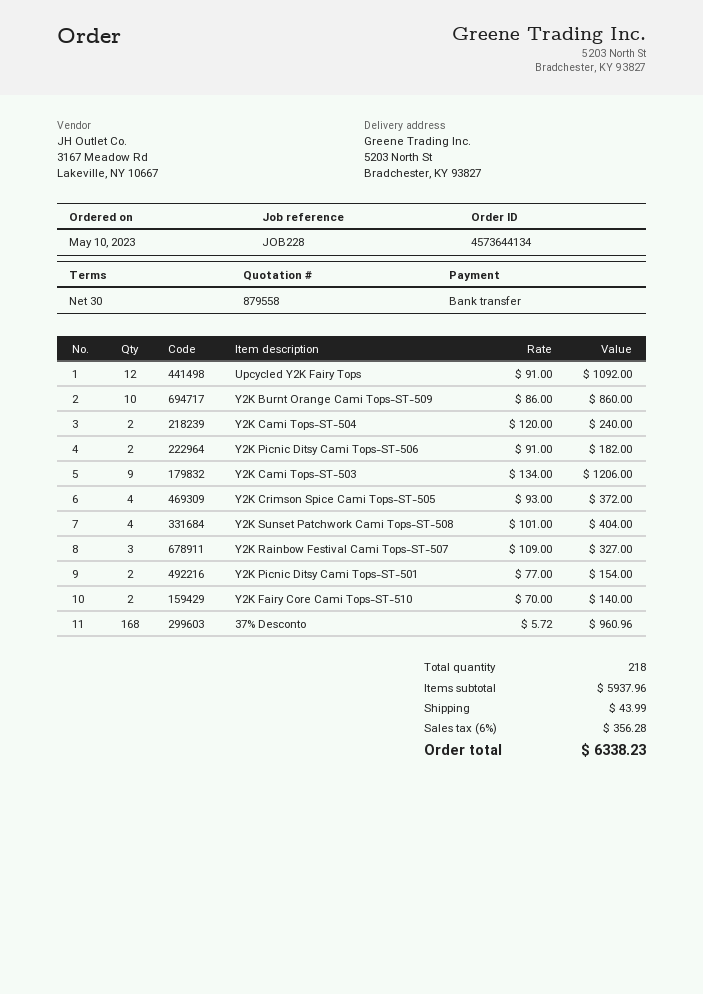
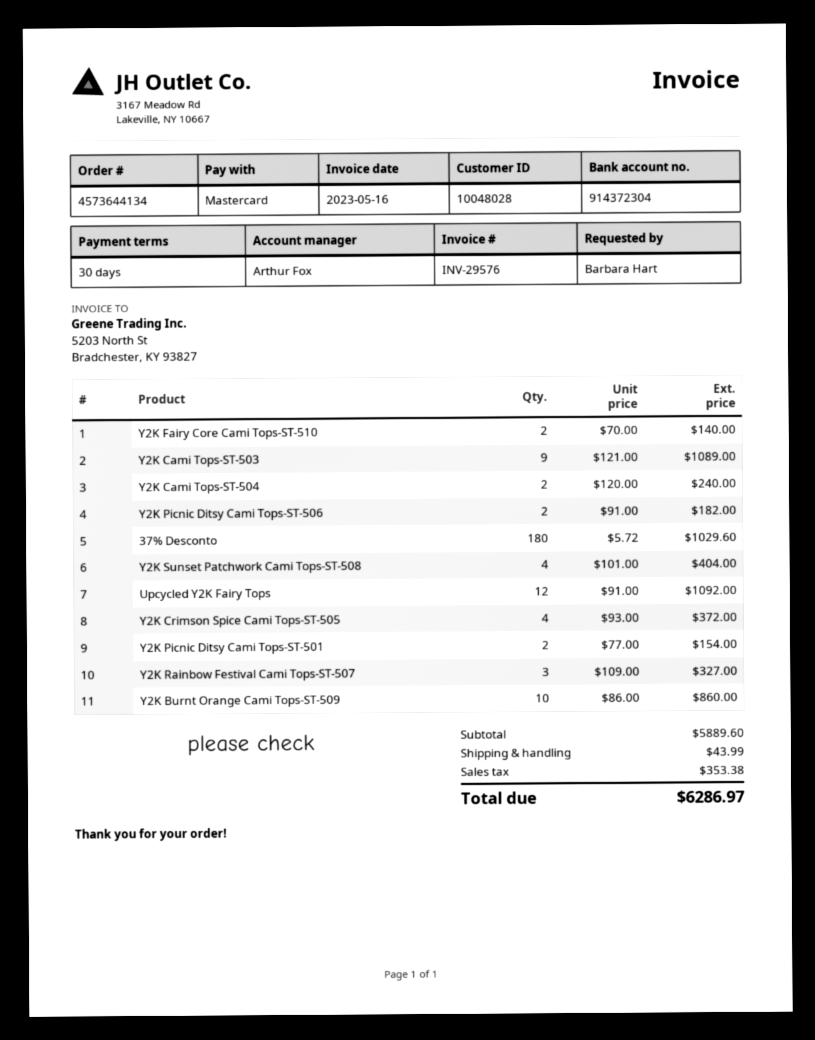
payment method: bank transfer -> Mastercard
Y2K Cami Tops-ST-503: 9 x 134.00 = 1206.00 -> 9 x 121.00 = 1089.00
37% Desconto: 168 x 5.72 = 960.96 -> 180 x 5.72 = 1029.60
subtotal: 5937.96 -> 5889.60
tax: 356.28 -> 353.38
total: 6338.23 -> 6286.97

